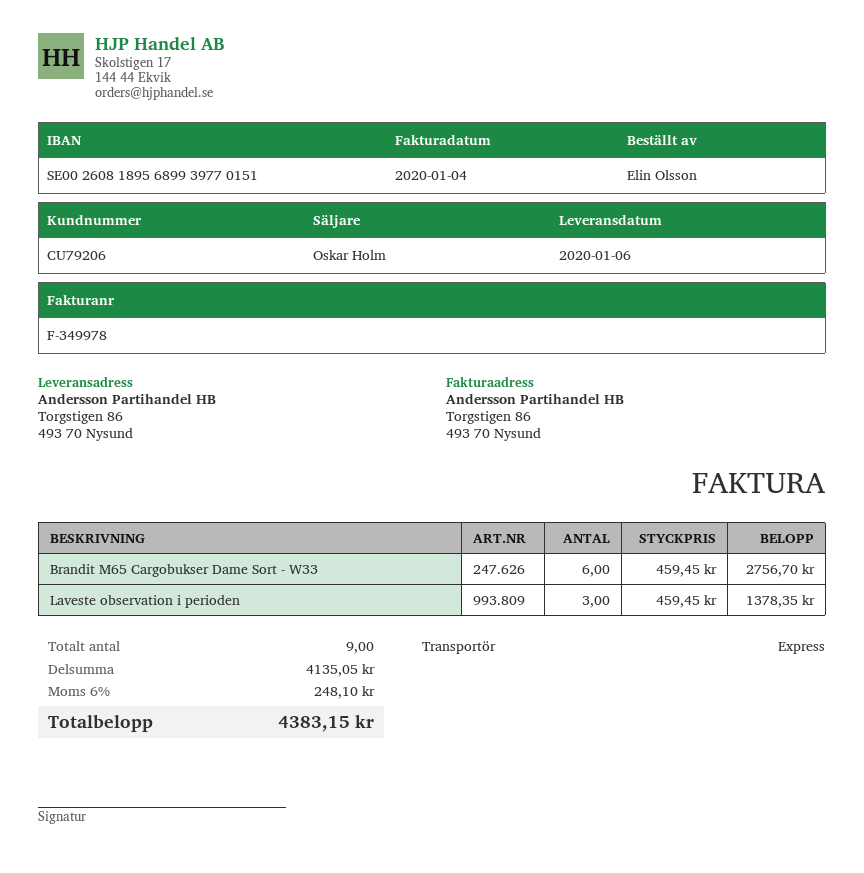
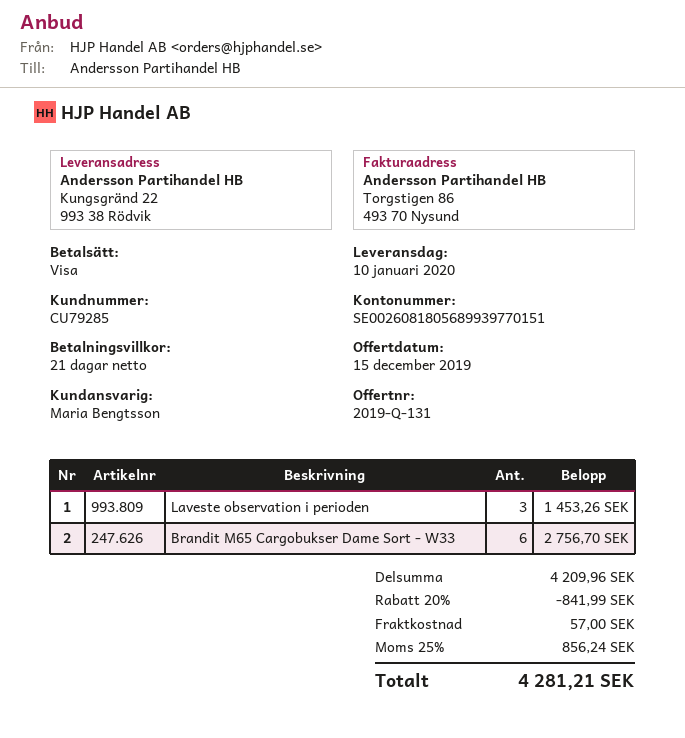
delivery date: 2020-01-06 -> 2020-01-10
customer number: CU79206 -> CU79285
sales rep: Oskar Holm -> Maria Bengtsson
bank account: SE0026081895689939770151 -> SE0026081805689939770151
ship to: Torgstigen 86, 493 70 Nysund -> Kungsgränd 22, 993 38 Rödvik
Laveste observation i perioden: 3 for 1378.35 -> 3 for 1453.26
subtotal: 4135.05 -> 4209.96
discount: none -> 20% = 841.99
shipping: none -> 57.00
tax: 6% = 248.10 -> 25% = 856.24
total: 4383.15 -> 4281.21

